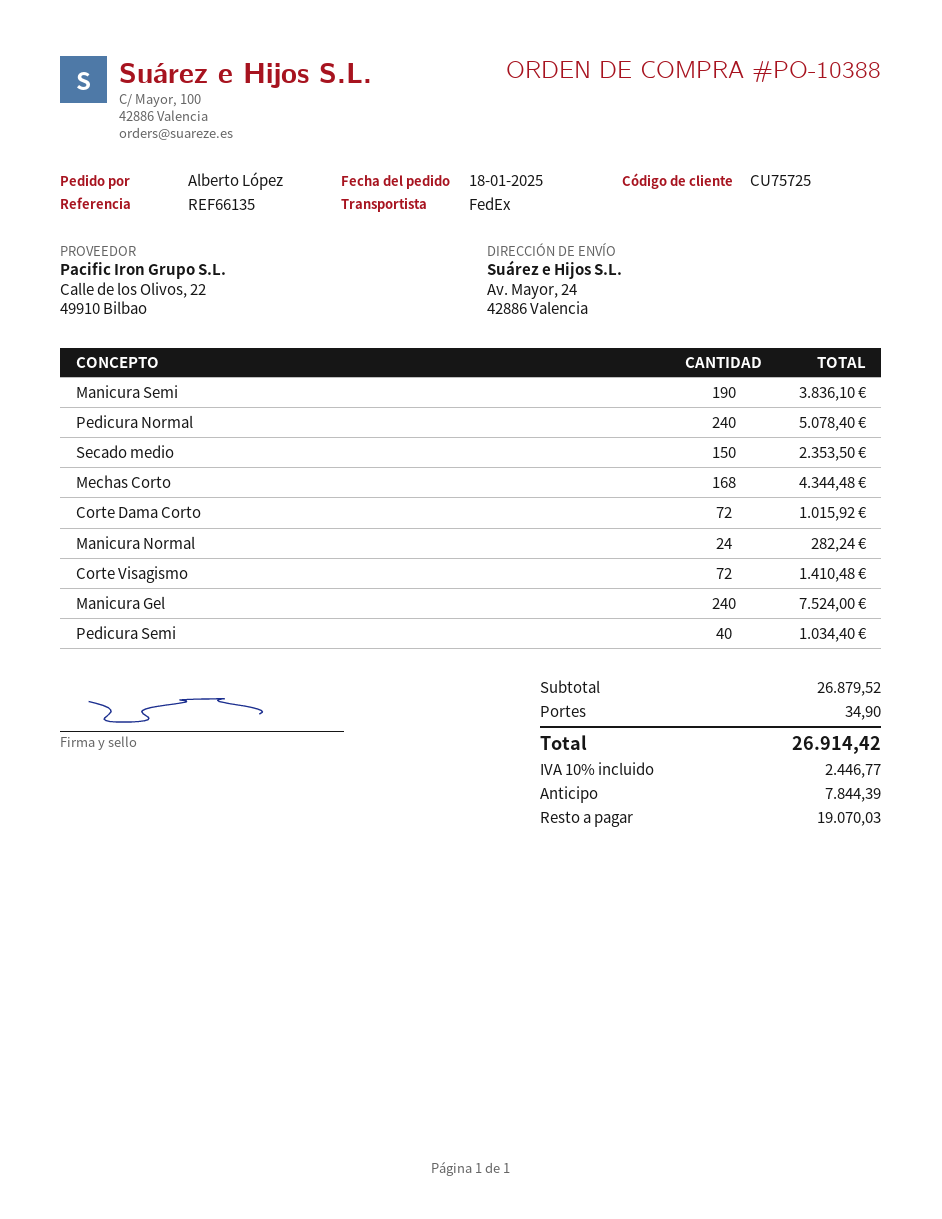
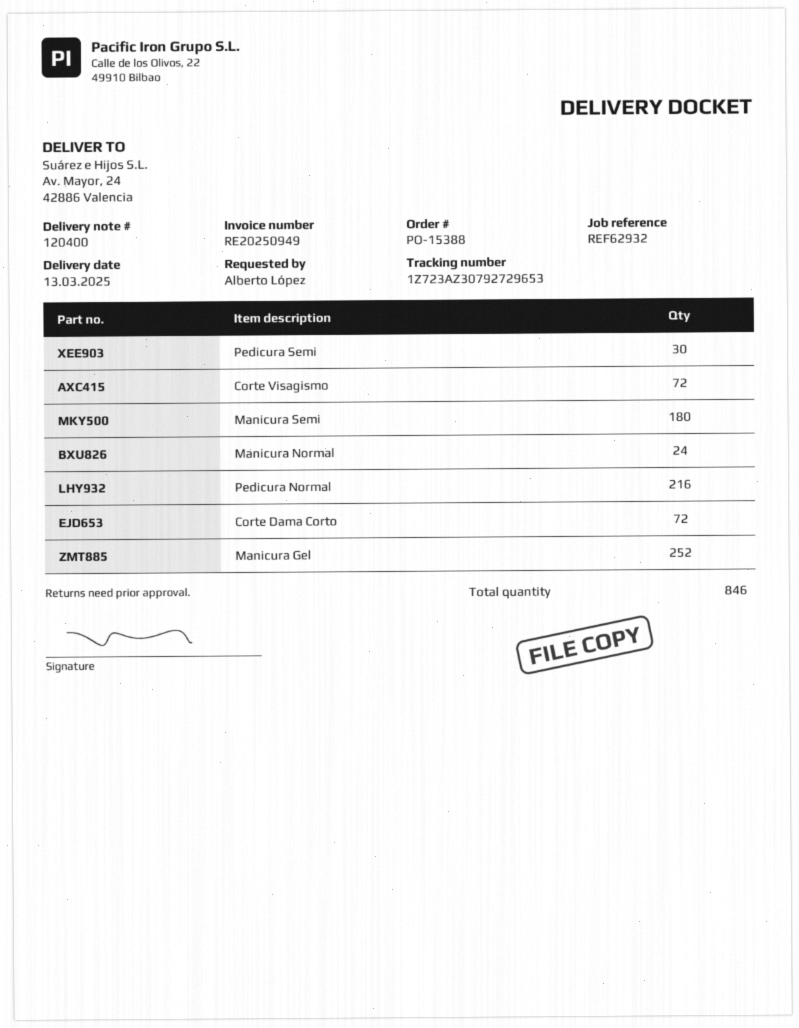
order number: PO-10388 -> PO-15388
reference: REF66135 -> REF62932
Manicura Semi: 190 -> 180
Pedicura Normal: 240 -> 216
Secado medio: 150 -> none
Mechas Corto: 168 -> none
Manicura Gel: 240 -> 252
Pedicura Semi: 40 -> 30

